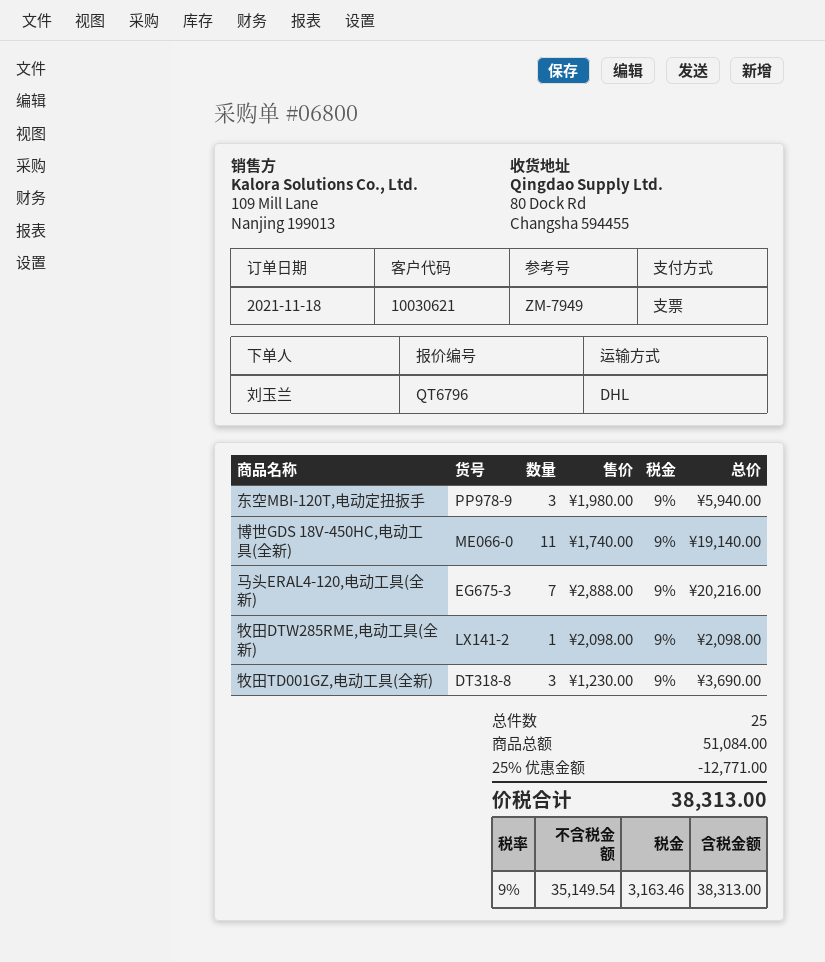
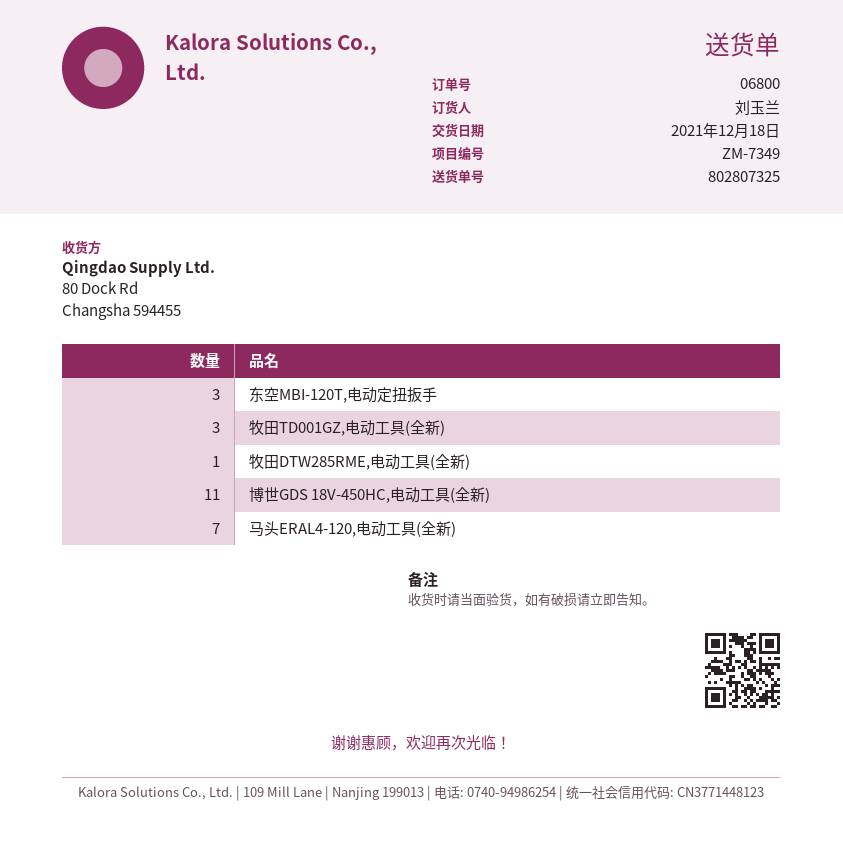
reference: ZM-7949 -> ZM-7349

